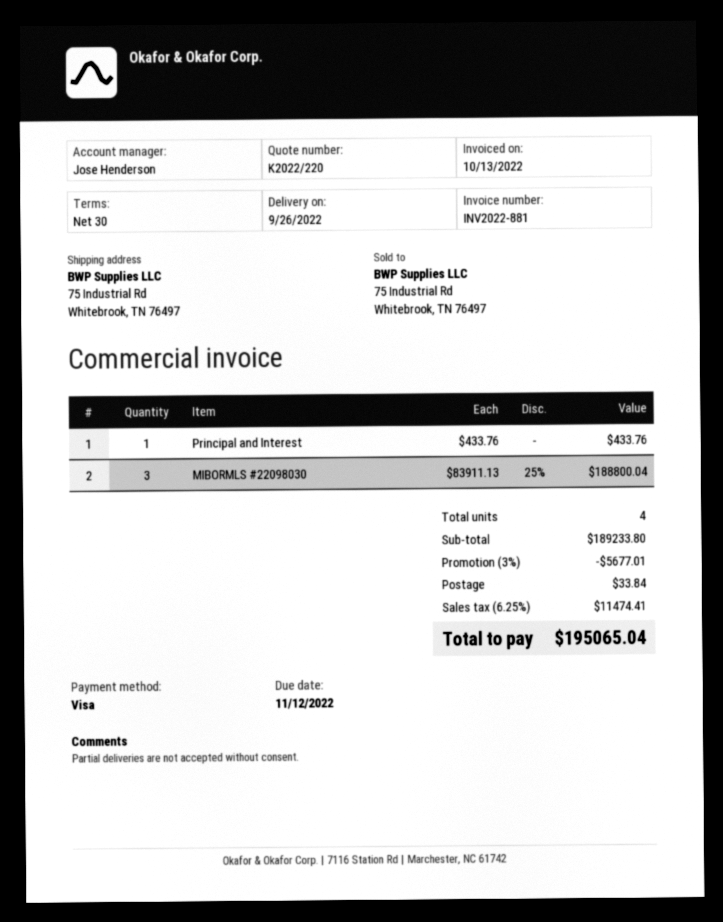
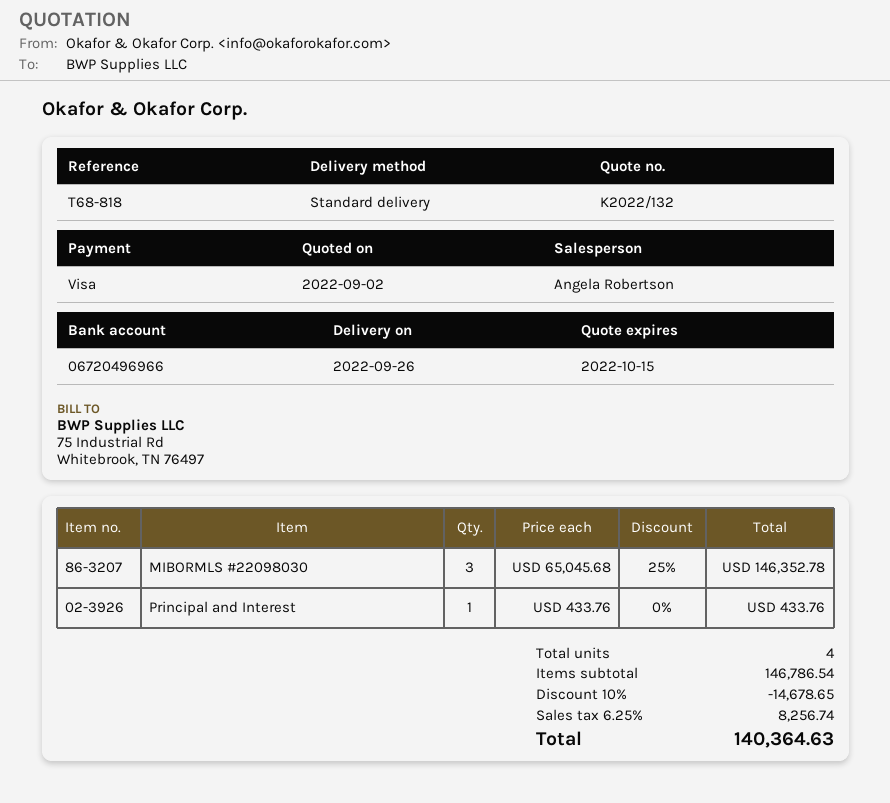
quote number: K2022/220 -> K2022/132
sales rep: Jose Henderson -> Angela Robertson
MIBORMLS #22098030: 3 x 83911.13 - 25% = 188800.04 -> 3 x 65045.68 - 25% = 146352.78
subtotal: 189233.80 -> 146786.54
discount: 3% = 5677.01 -> 10% = 14678.65
shipping: 33.84 -> none
tax: 6.25% = 11474.41 -> 6.25% = 8256.74
total: 195065.04 -> 140364.63

